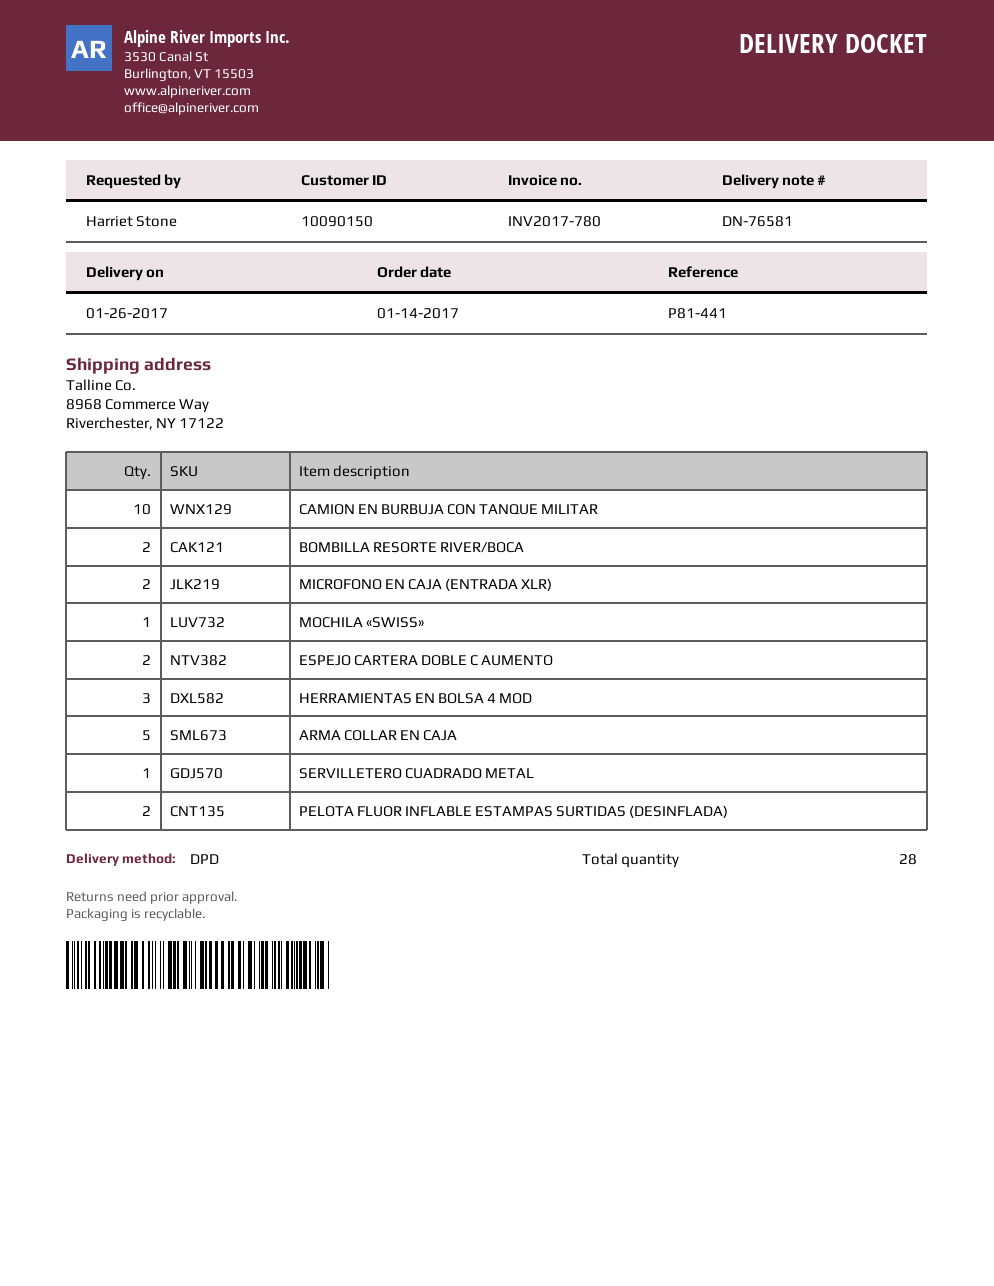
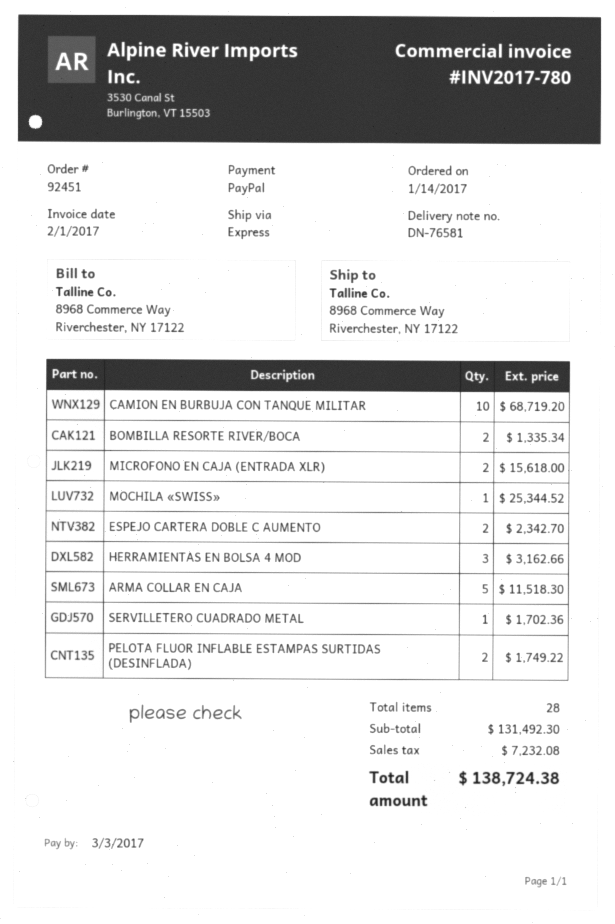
shipping method: DPD -> express

